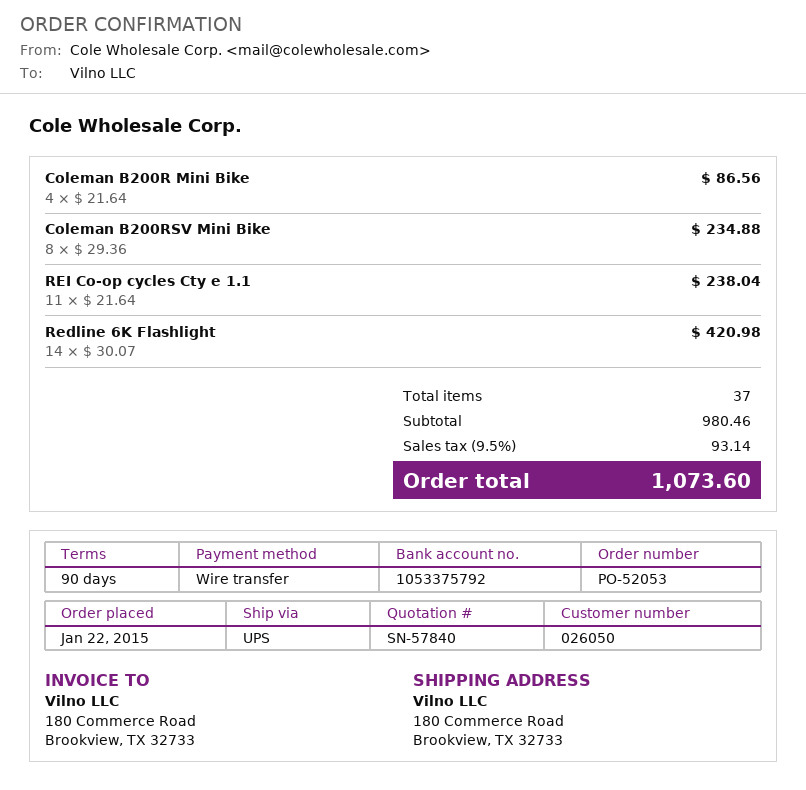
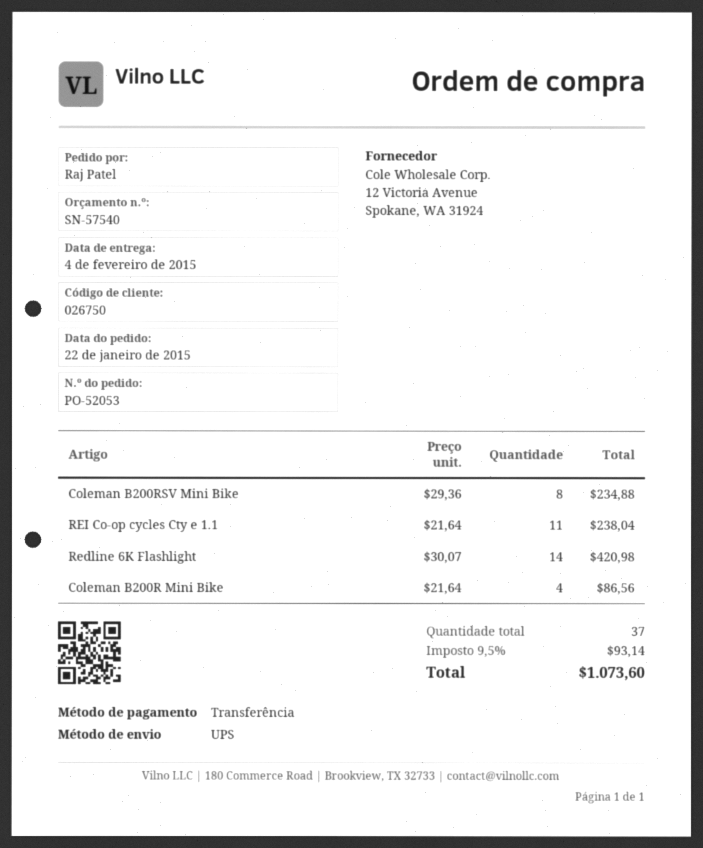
quote number: SN-57840 -> SN-57540
customer number: 026050 -> 026750

